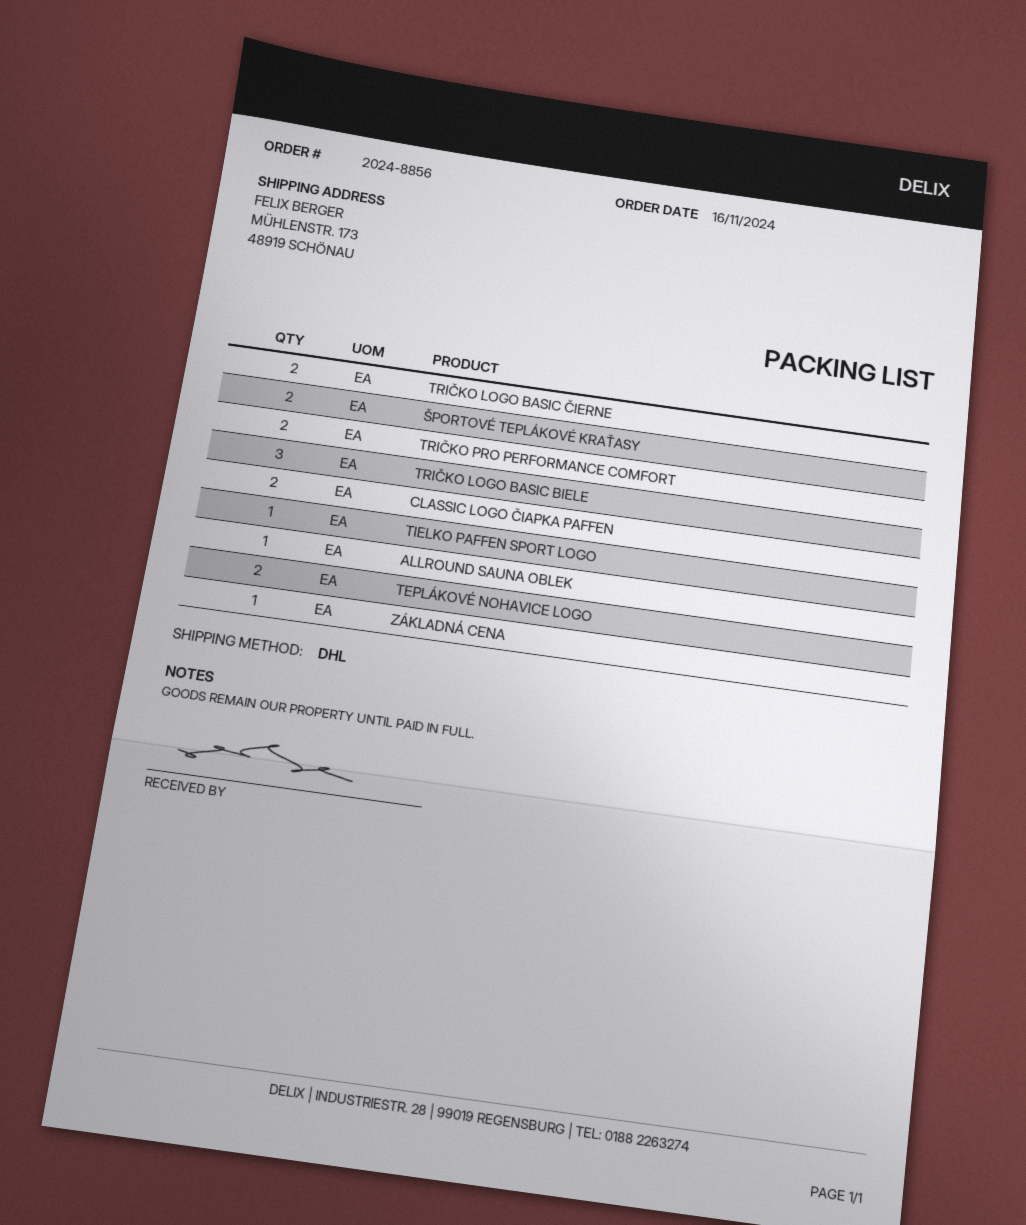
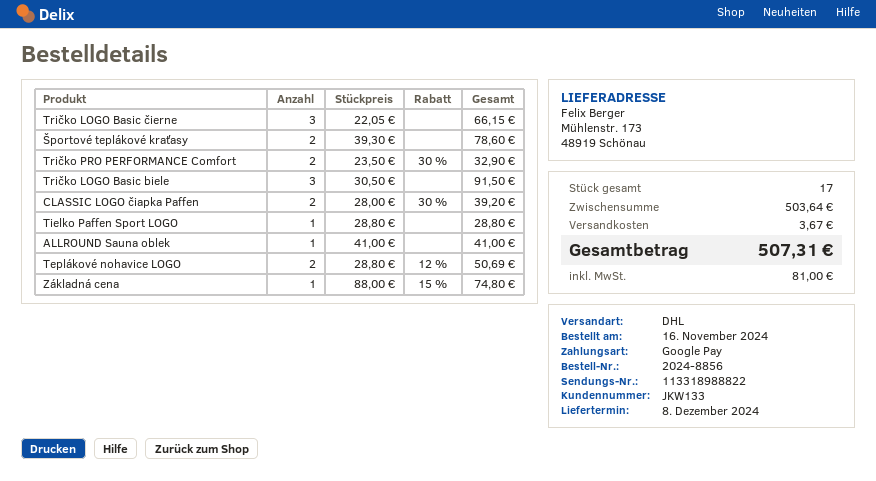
TRIČKO LOGO BASIC ČIERNE: 2 -> 3

